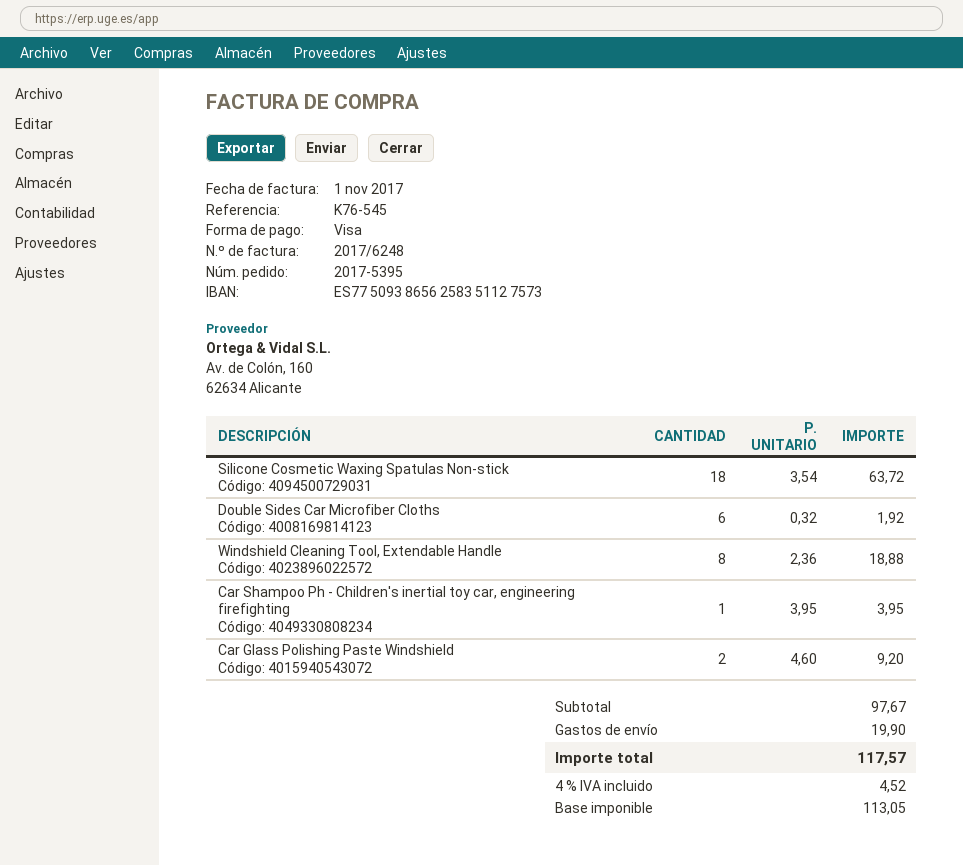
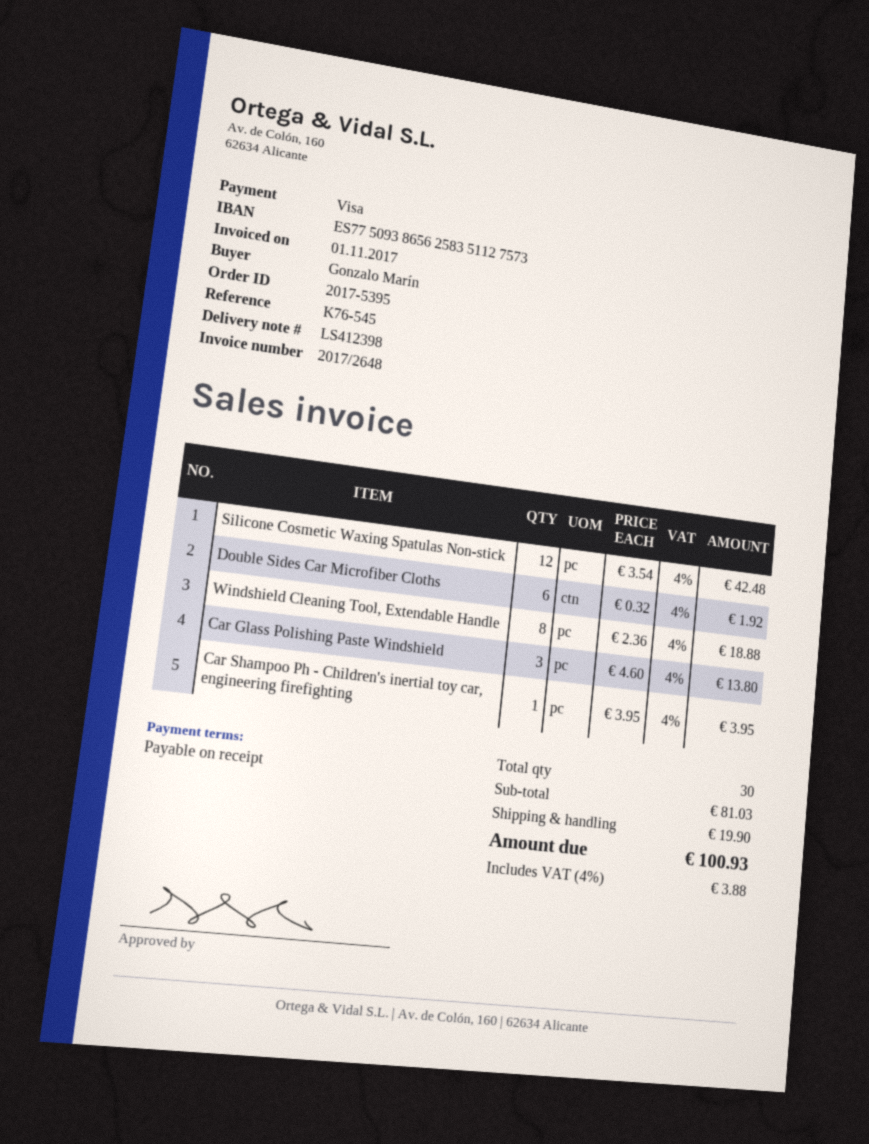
invoice number: 2017/6248 -> 2017/2648
Silicone Cosmetic Waxing Spatulas Non-stick: 18 x 3.54 = 63.72 -> 12 x 3.54 = 42.48
Car Glass Polishing Paste Windshield: 2 x 4.60 = 9.20 -> 3 x 4.60 = 13.80
subtotal: 97.67 -> 81.03
tax: 4% = 4.52 -> 4% = 3.88
total: 117.57 -> 100.93

